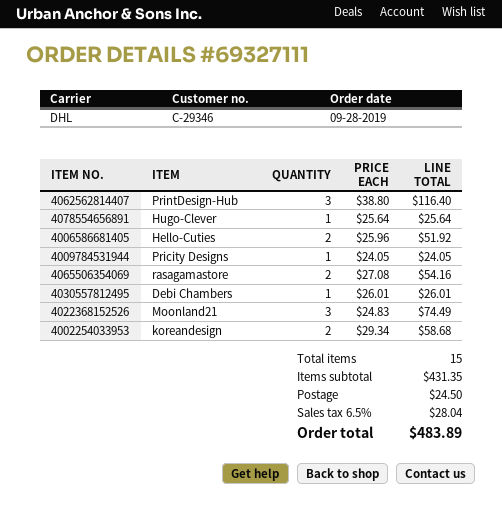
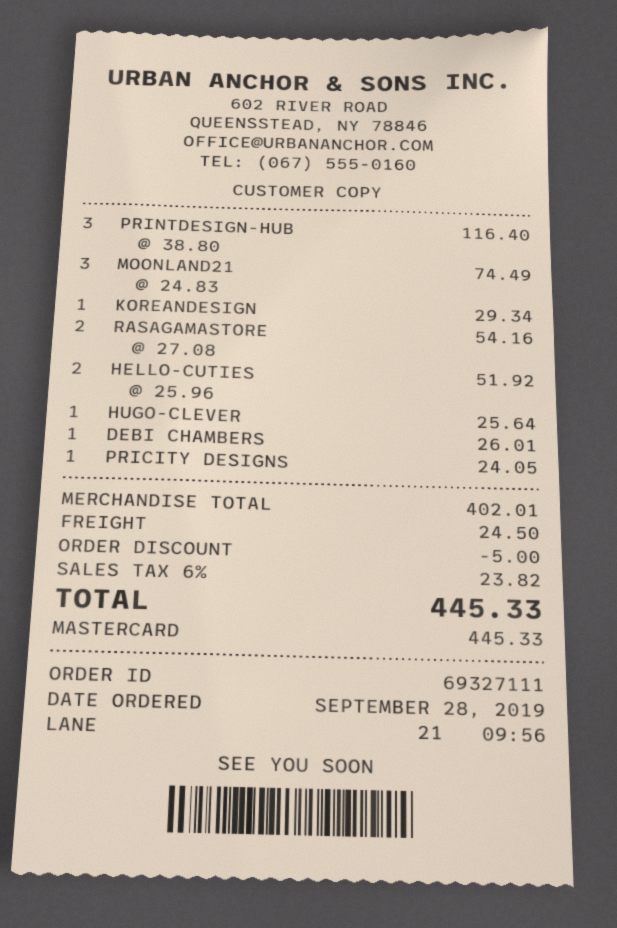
koreandesign: 2 x 29.34 = 58.68 -> 1 x 29.34 = 29.34
subtotal: 431.35 -> 402.01
discount: none -> 5.00
tax: 6.5% = 28.04 -> 6% = 23.82
total: 483.89 -> 445.33

